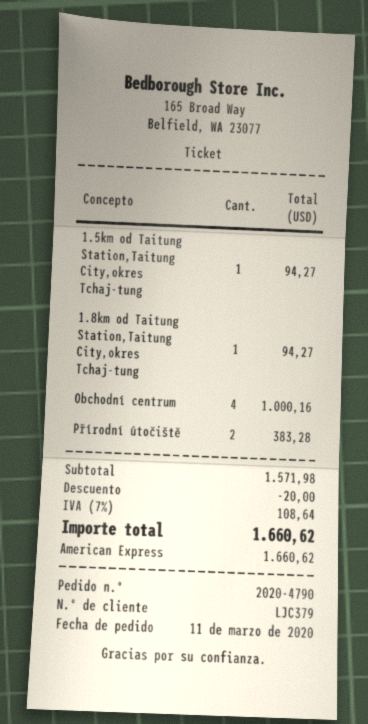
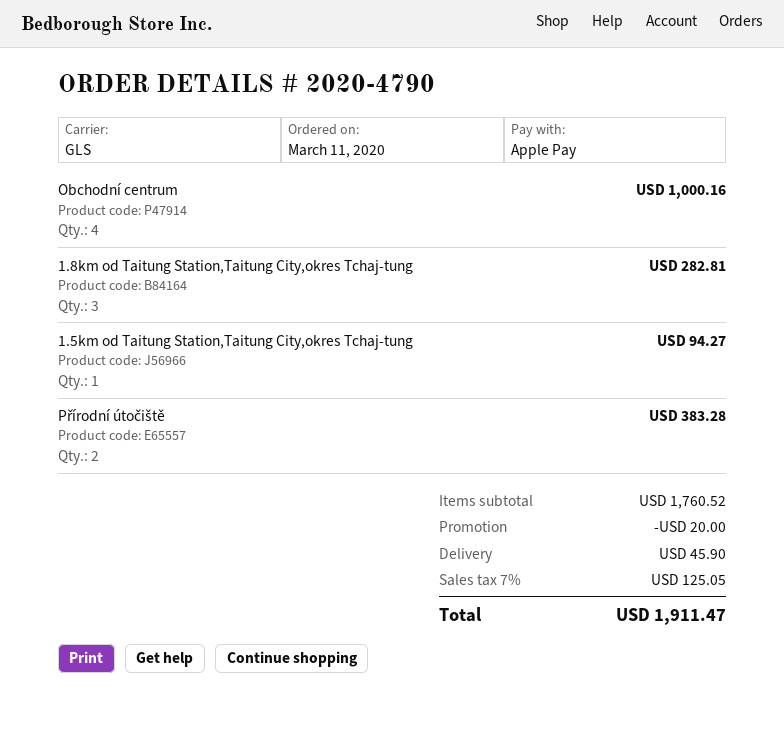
payment method: American Express -> Apple Pay
1.8km od Taitung Station,Taitung City,okres Tchaj-tung: 1 for 94.27 -> 3 for 282.81
subtotal: 1571.98 -> 1760.52
shipping: none -> 45.90
tax: 7% = 108.64 -> 7% = 125.05
total: 1660.62 -> 1911.47

